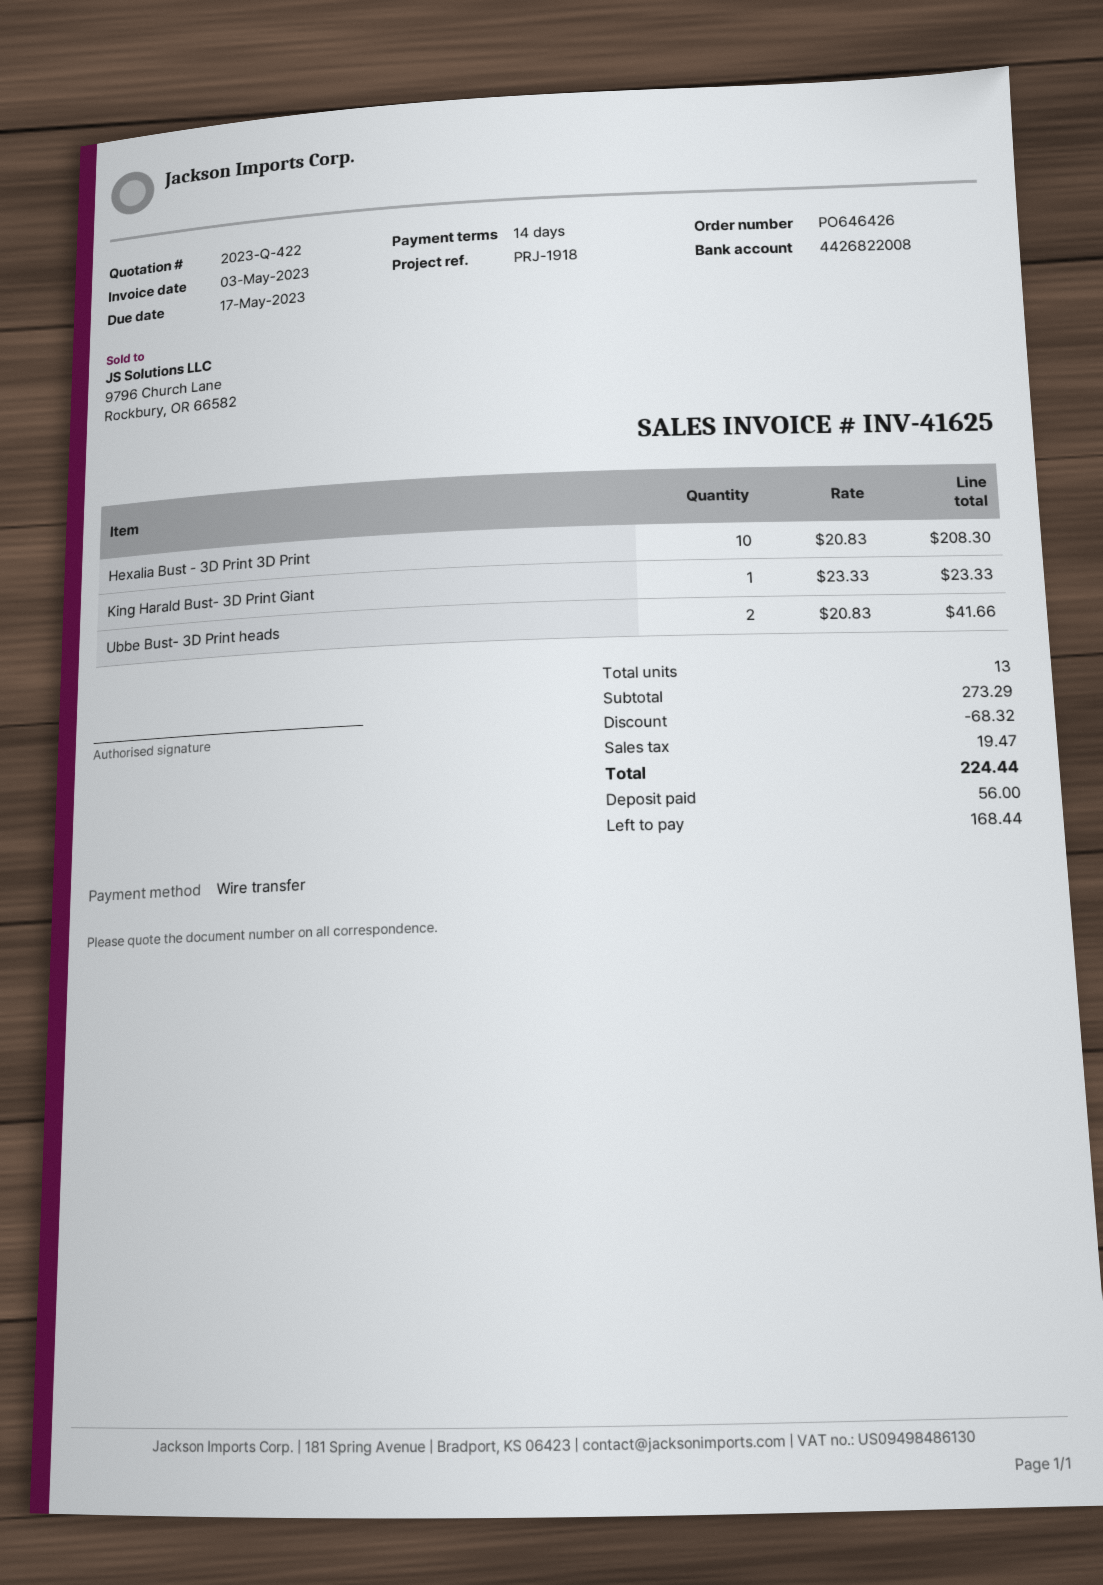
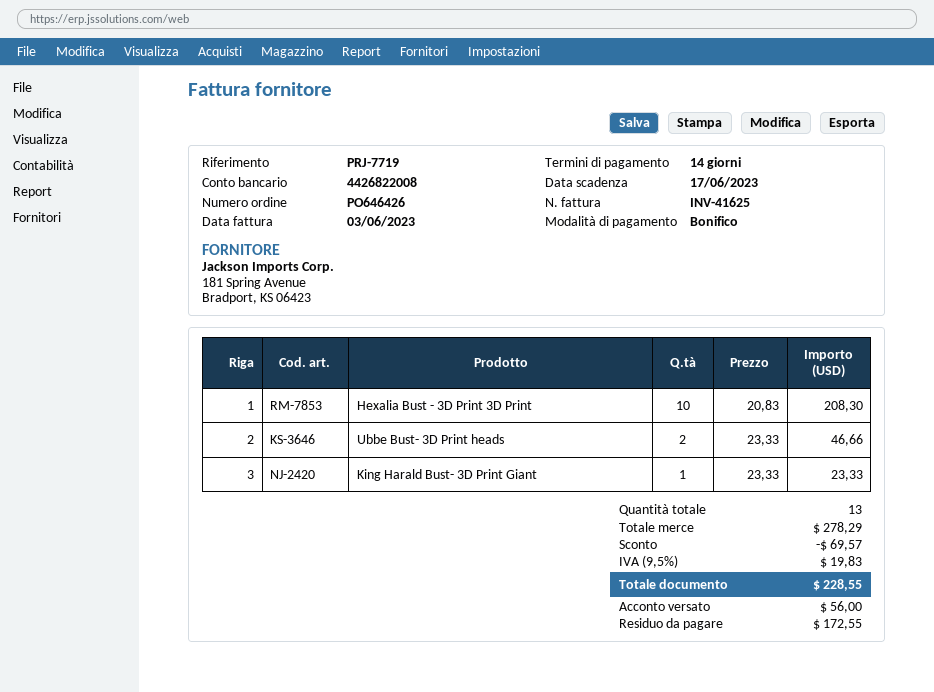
invoice date: 2023-05-03 -> 2023-06-03
due date: 2023-05-17 -> 2023-06-17
reference: PRJ-1918 -> PRJ-7719
Ubbe Bust- 3D Print heads: 2 x 20.83 = 41.66 -> 2 x 23.33 = 46.66
subtotal: 273.29 -> 278.29
discount: 68.32 -> 69.57
tax: 19.47 -> 19.83
total: 224.44 -> 228.55
balance: 168.44 -> 172.55

